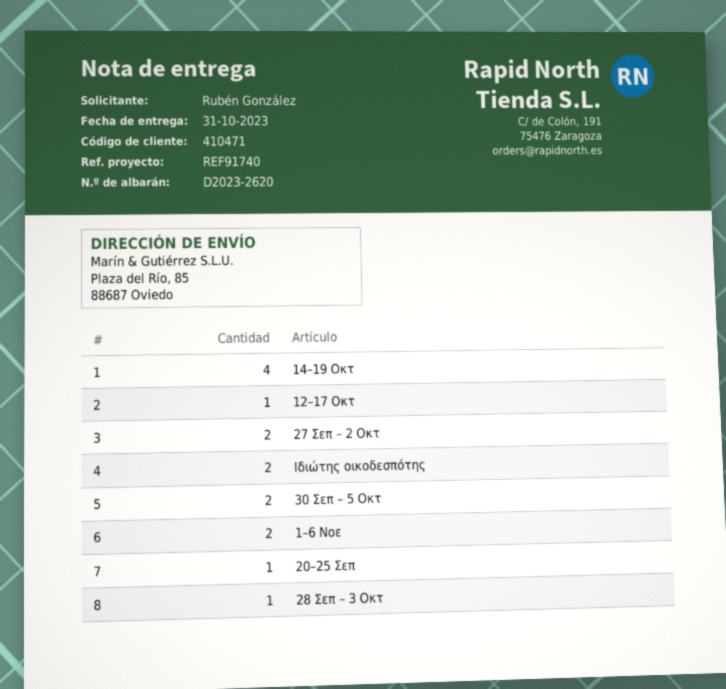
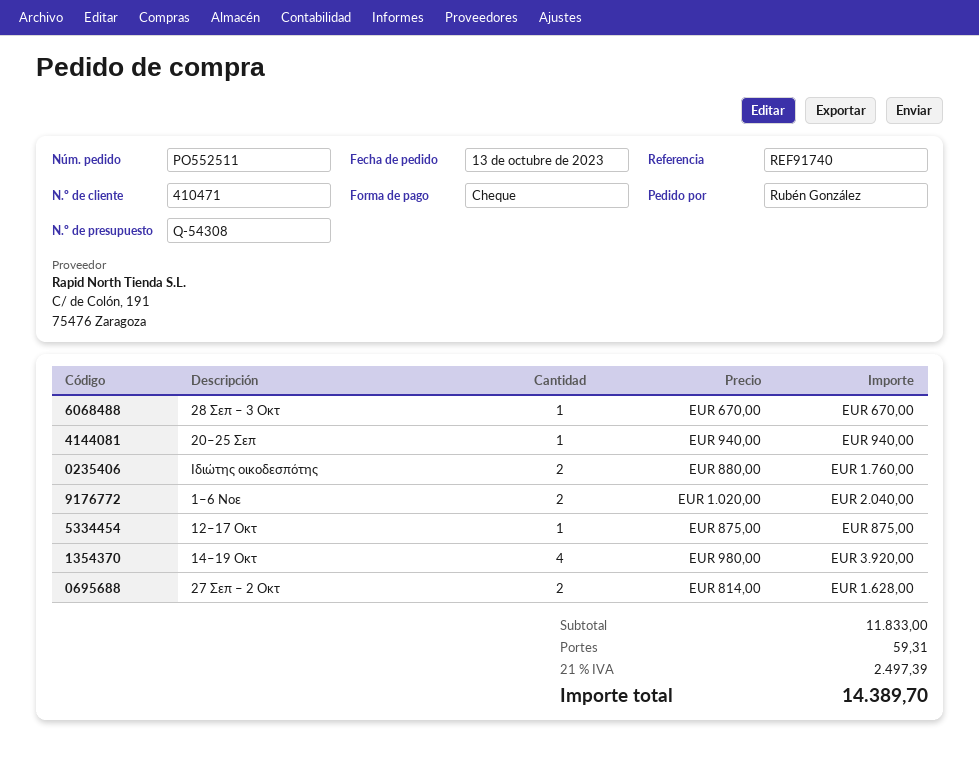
30 Σεπ – 5 Οκτ: 2 -> none

